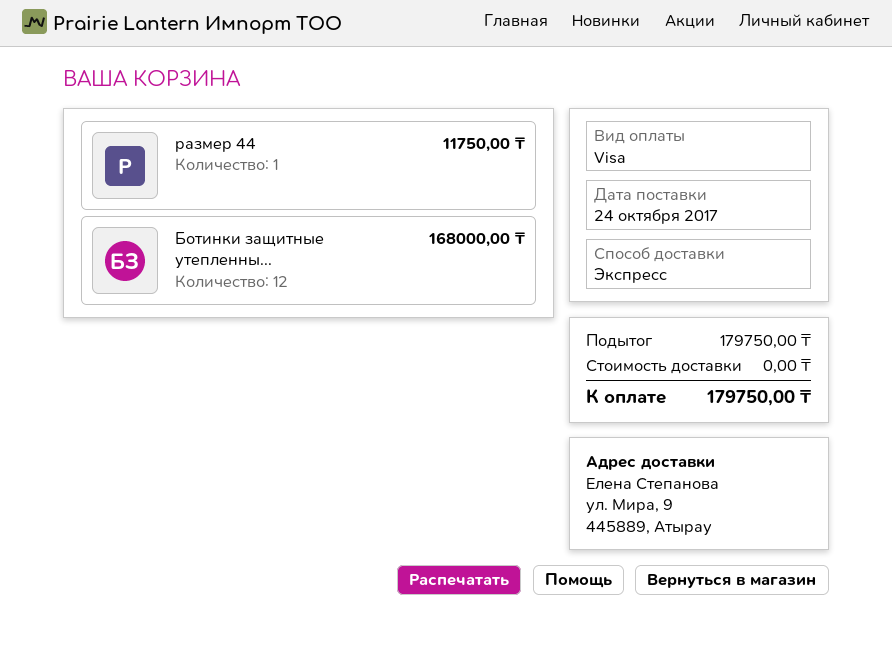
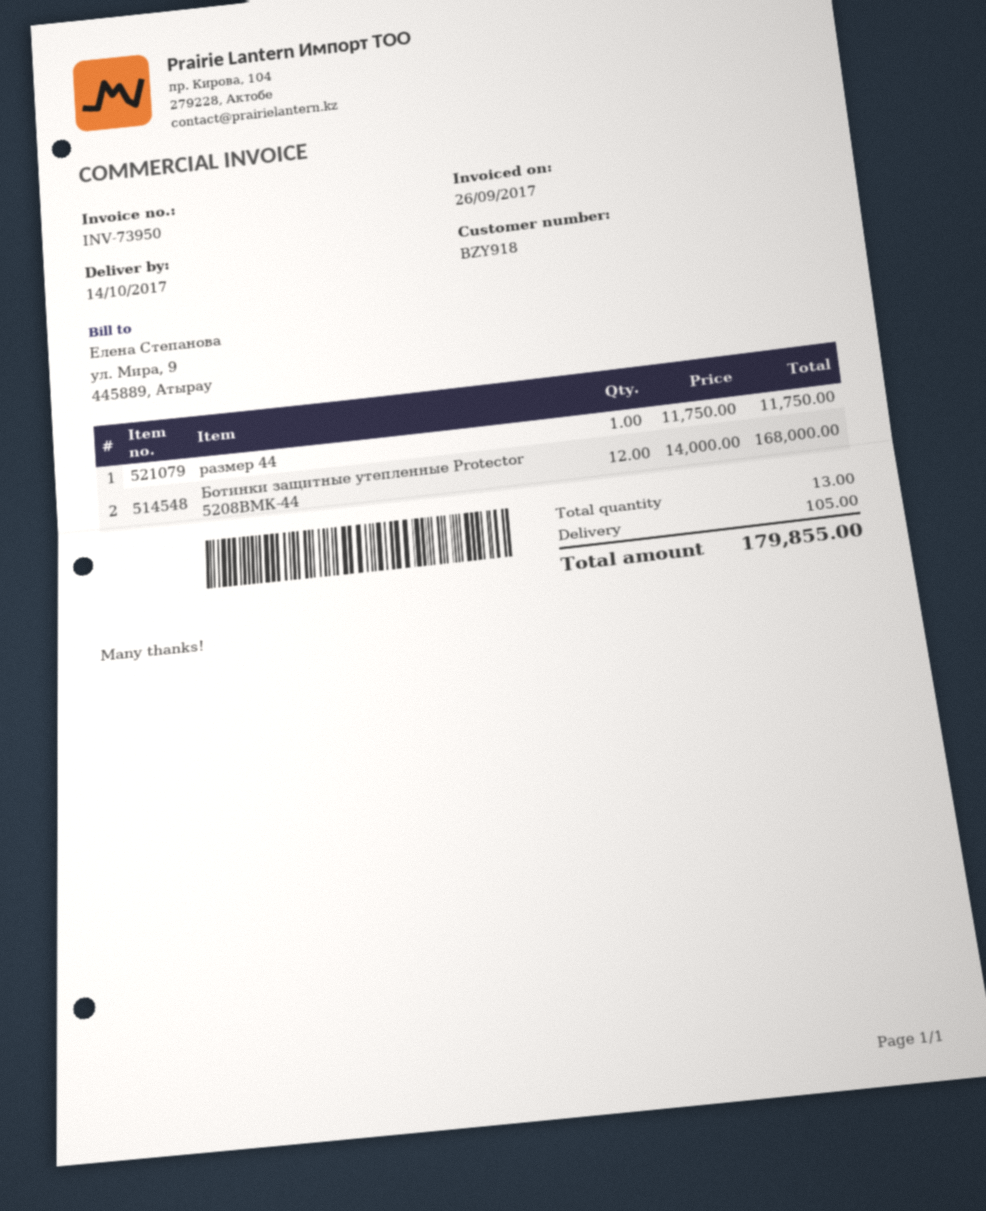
delivery date: 2017-10-24 -> 2017-10-14
shipping: 0.00 -> 105.00
total: 179750.00 -> 179855.00

